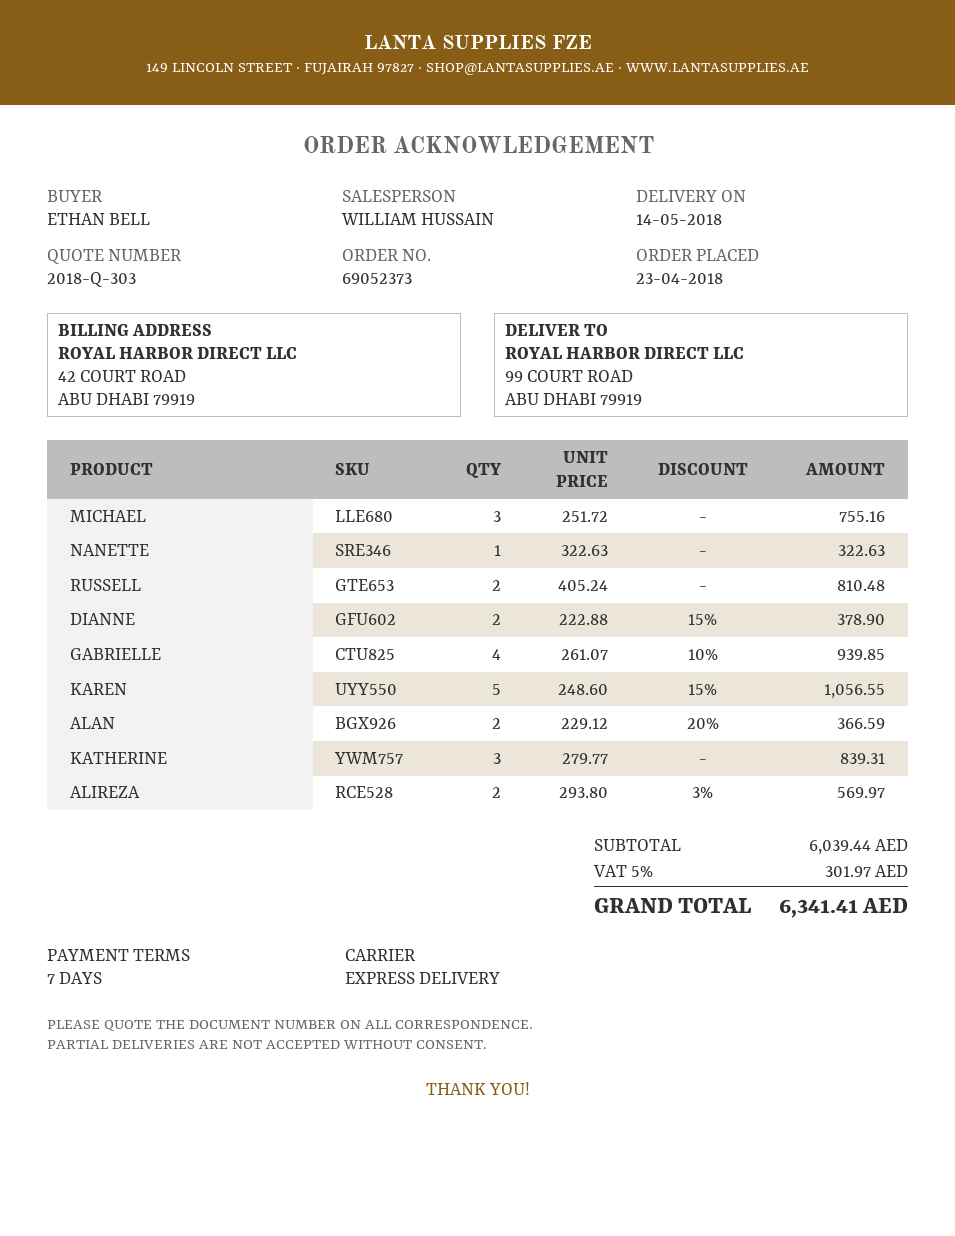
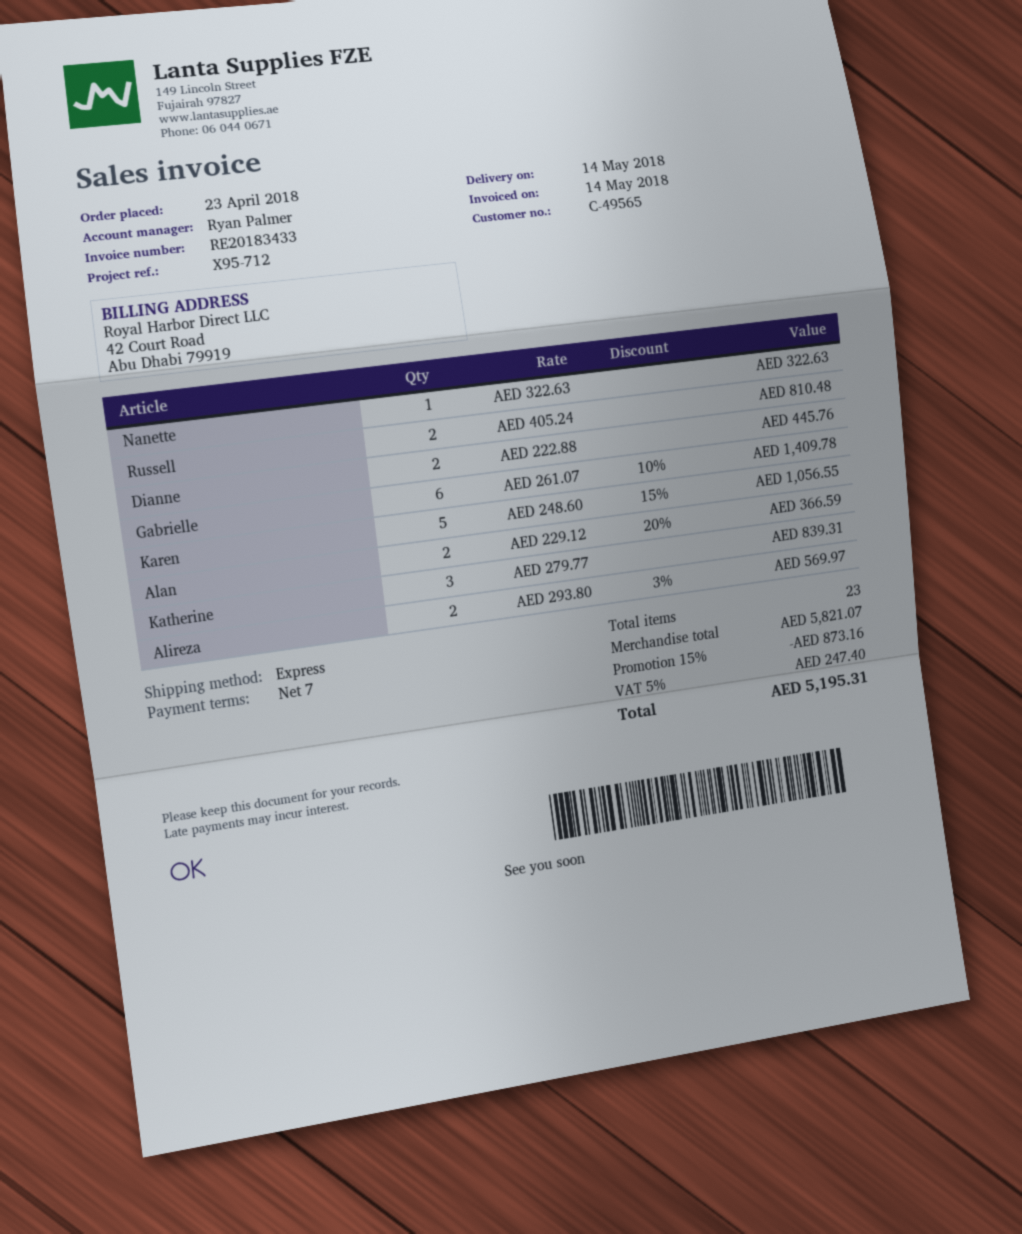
sales rep: WILLIAM HUSSAIN -> Ryan Palmer
MICHAEL: 3 x 251.72 = 755.16 -> none
DIANNE: 2 x 222.88 - 15% = 378.90 -> 2 x 222.88 = 445.76
GABRIELLE: 4 x 261.07 - 10% = 939.85 -> 6 x 261.07 - 10% = 1409.78
subtotal: 6039.44 -> 5821.07
discount: none -> 15% = 873.16
tax: 5% = 301.97 -> 5% = 247.40
total: 6341.41 -> 5195.31

